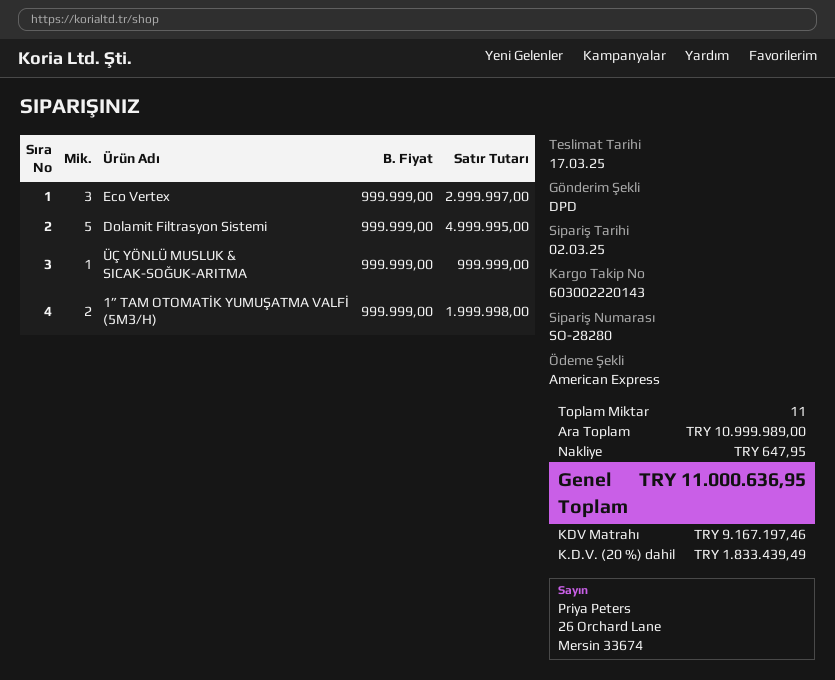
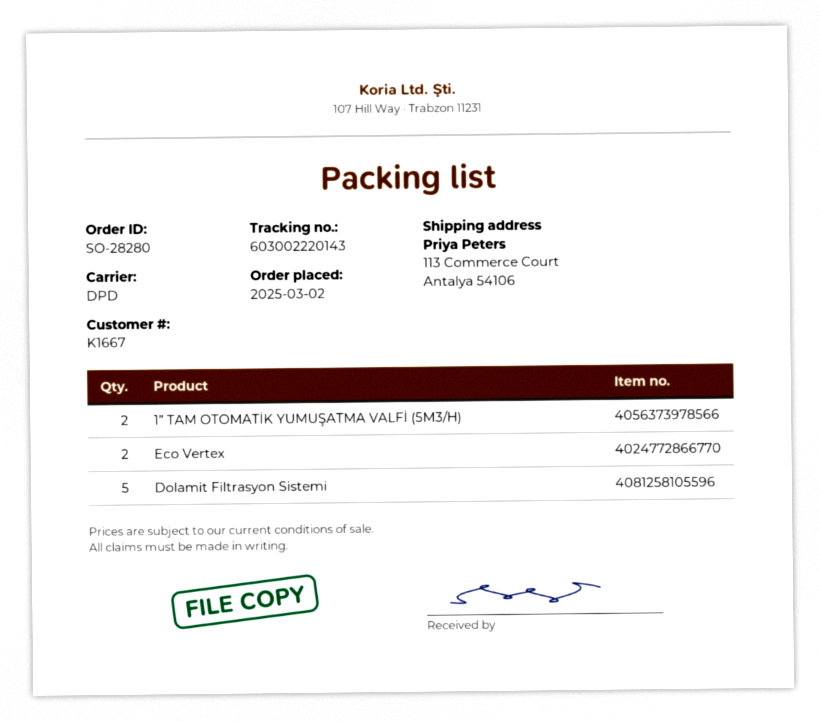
Eco Vertex: 3 -> 2
ÜÇ YÖNLÜ MUSLUK & SICAK-SOĞUK-ARITMA: 1 -> none

